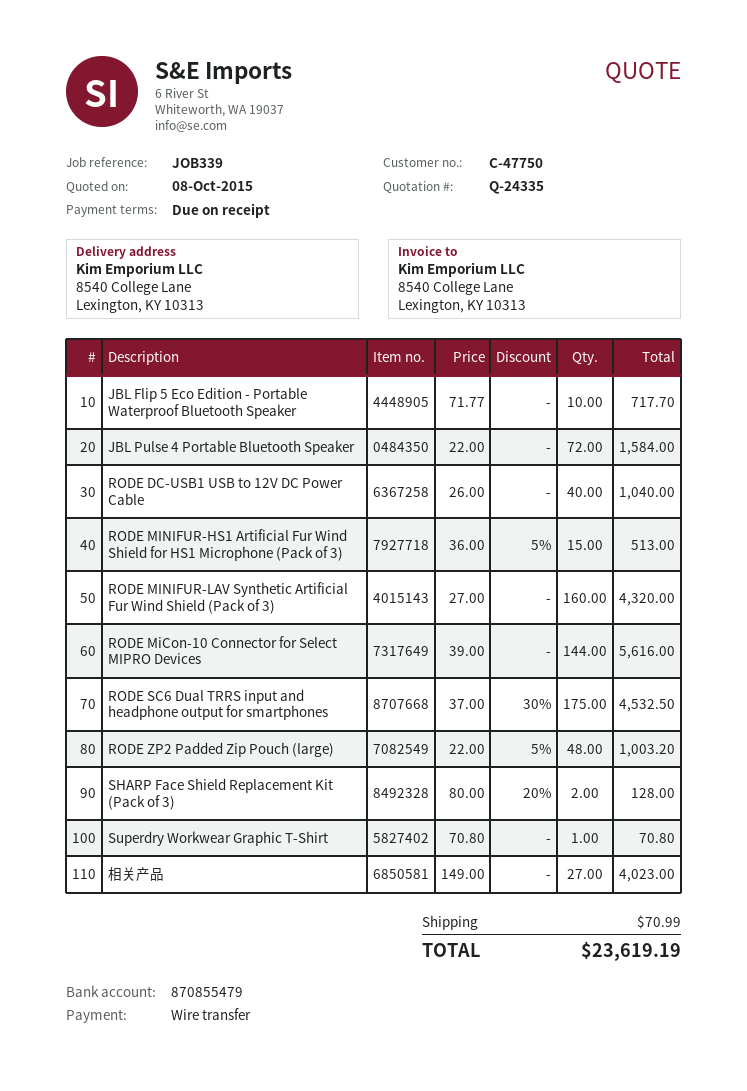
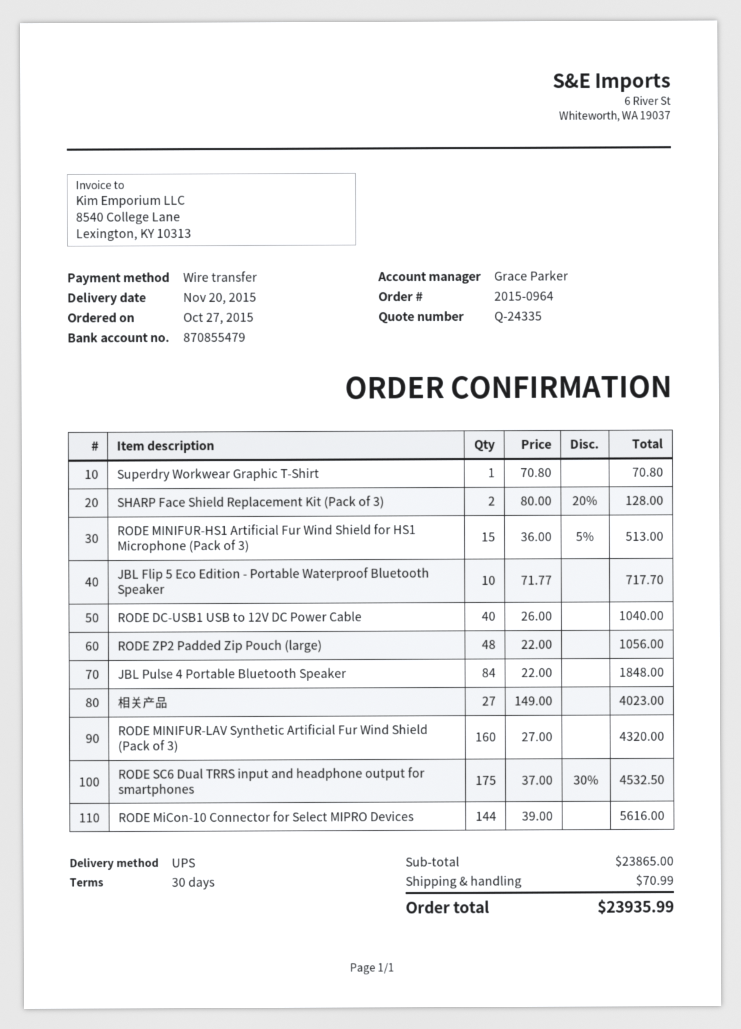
payment terms: on receipt -> 30 days
JBL Pulse 4 Portable Bluetooth Speaker: 72 x 22.00 = 1584.00 -> 84 x 22.00 = 1848.00
RODE ZP2 Padded Zip Pouch (large): 48 x 22.00 - 5% = 1003.20 -> 48 x 22.00 = 1056.00
total: 23619.19 -> 23935.99

